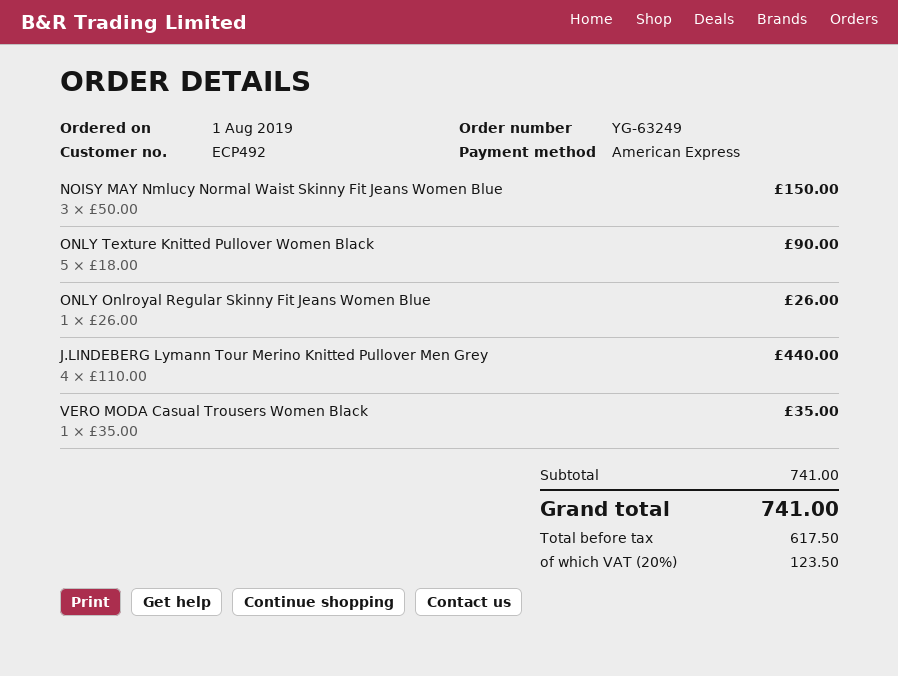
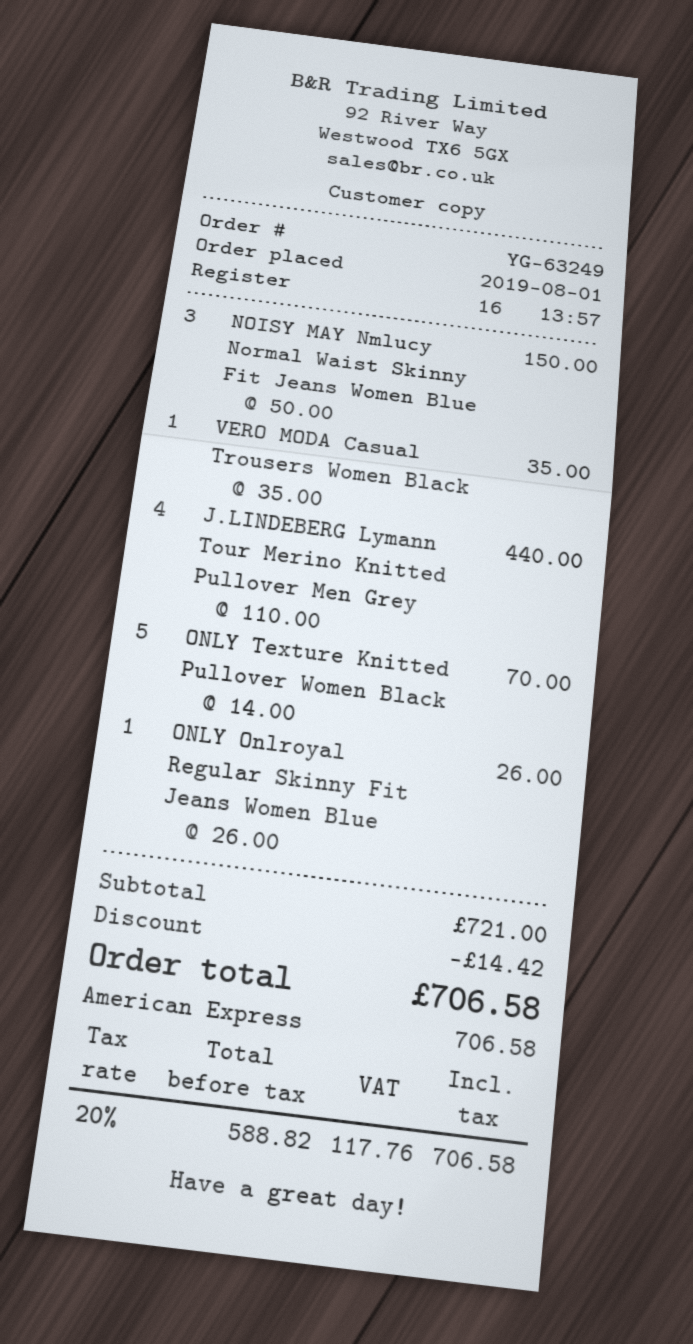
ONLY Texture Knitted Pullover Women Black: 5 x 18.00 = 90.00 -> 5 x 14.00 = 70.00
subtotal: 741.00 -> 721.00
discount: none -> 14.42
net: 617.50 -> 588.82
tax: 20% = 123.50 -> 20% = 117.76
total: 741.00 -> 706.58

